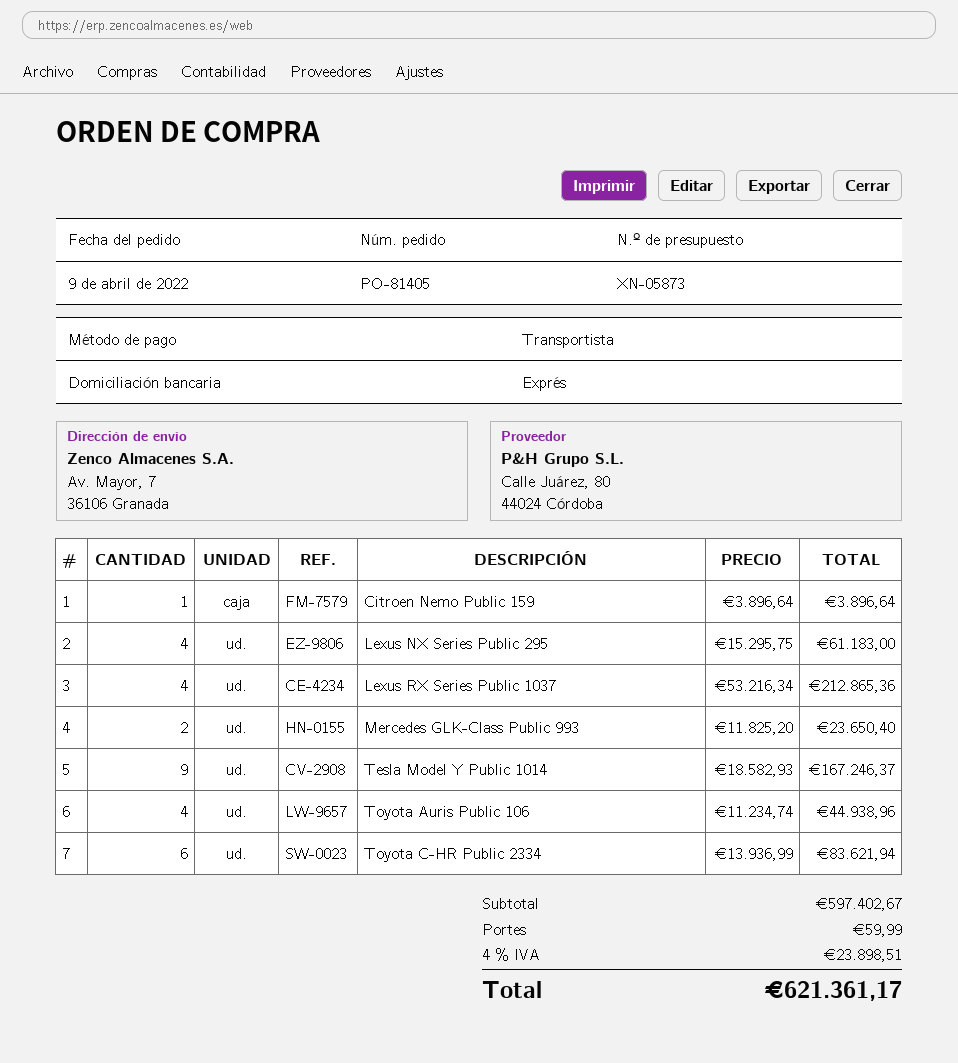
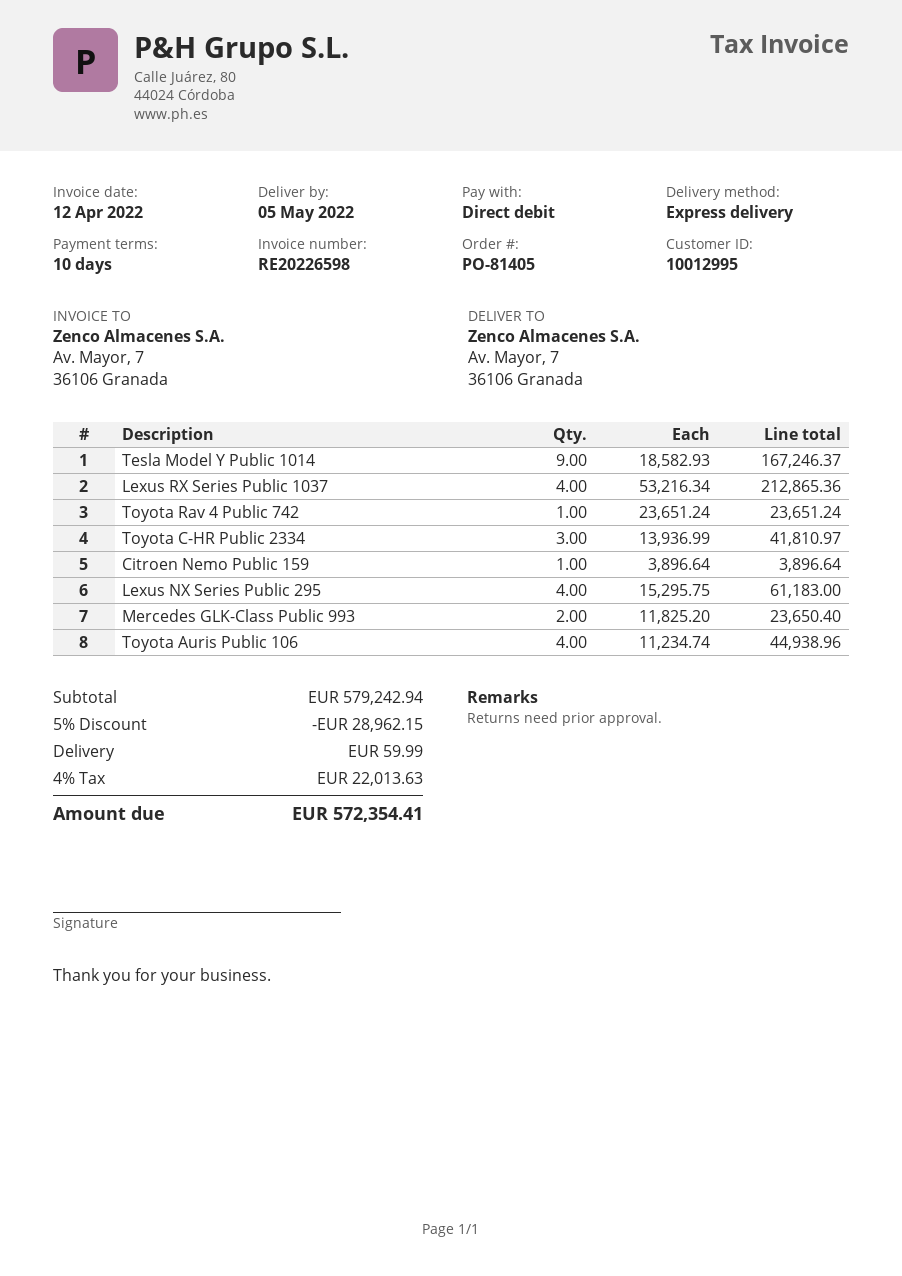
Toyota C-HR Public 2334: 6 x 13936.99 = 83621.94 -> 3 x 13936.99 = 41810.97
Toyota Rav 4 Public 742: none -> 1 x 23651.24 = 23651.24
subtotal: 597402.67 -> 579242.94
discount: none -> 5% = 28962.15
tax: 4% = 23898.51 -> 4% = 22013.63
total: 621361.17 -> 572354.41

